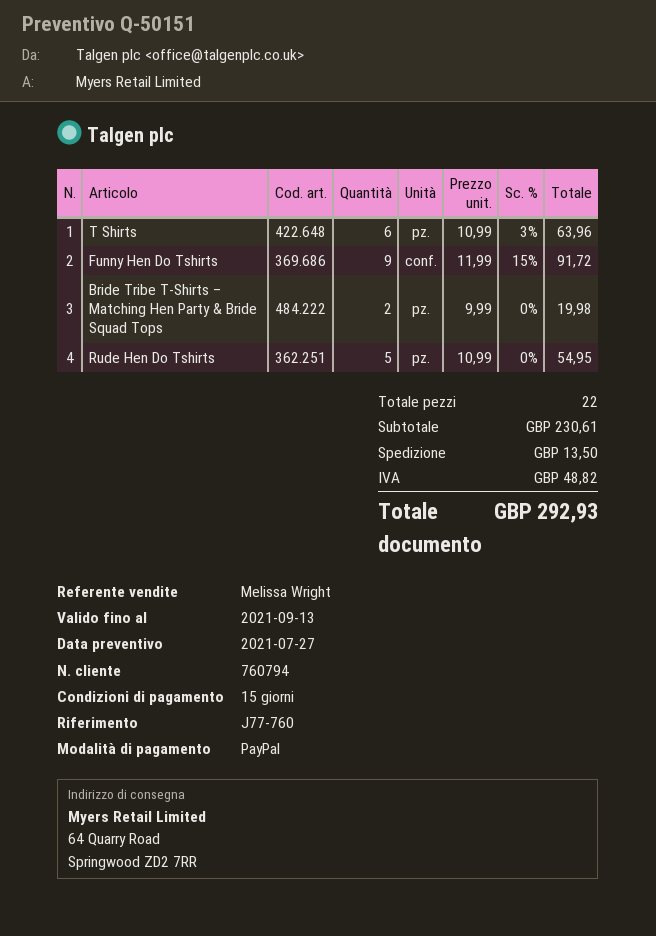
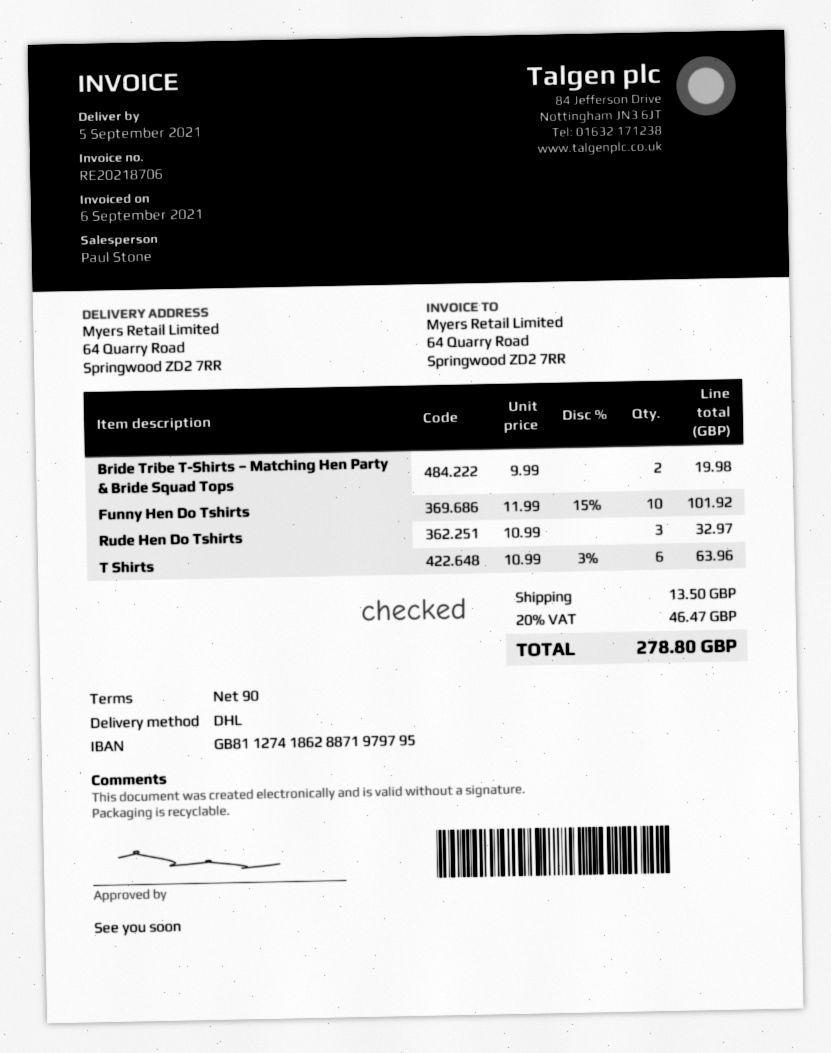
payment terms: 15 days -> 90 days
sales rep: Melissa Wright -> Paul Stone
Funny Hen Do Tshirts: 9 x 11.99 - 15% = 91.72 -> 10 x 11.99 - 15% = 101.92
Rude Hen Do Tshirts: 5 x 10.99 = 54.95 -> 3 x 10.99 = 32.97
tax: 48.82 -> 46.47
total: 292.93 -> 278.80

